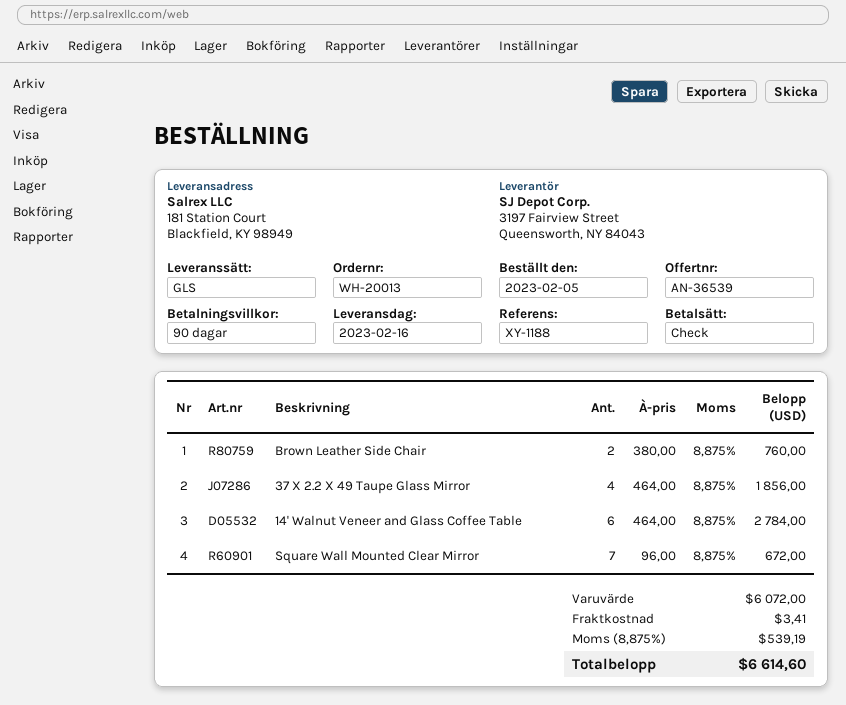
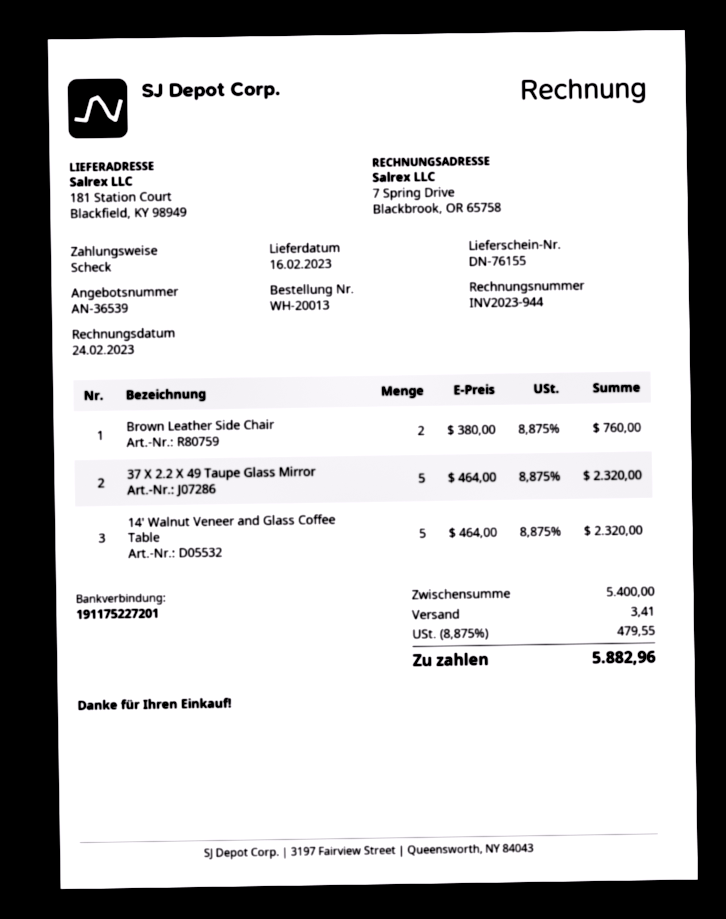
37 X 2.2 X 49 Taupe Glass Mirror: 4 x 464.00 = 1856.00 -> 5 x 464.00 = 2320.00
14' Walnut Veneer and Glass Coffee Table: 6 x 464.00 = 2784.00 -> 5 x 464.00 = 2320.00
Square Wall Mounted Clear Mirror: 7 x 96.00 = 672.00 -> none
subtotal: 6072.00 -> 5400.00
tax: 8.875% = 539.19 -> 8.875% = 479.55
total: 6614.60 -> 5882.96

